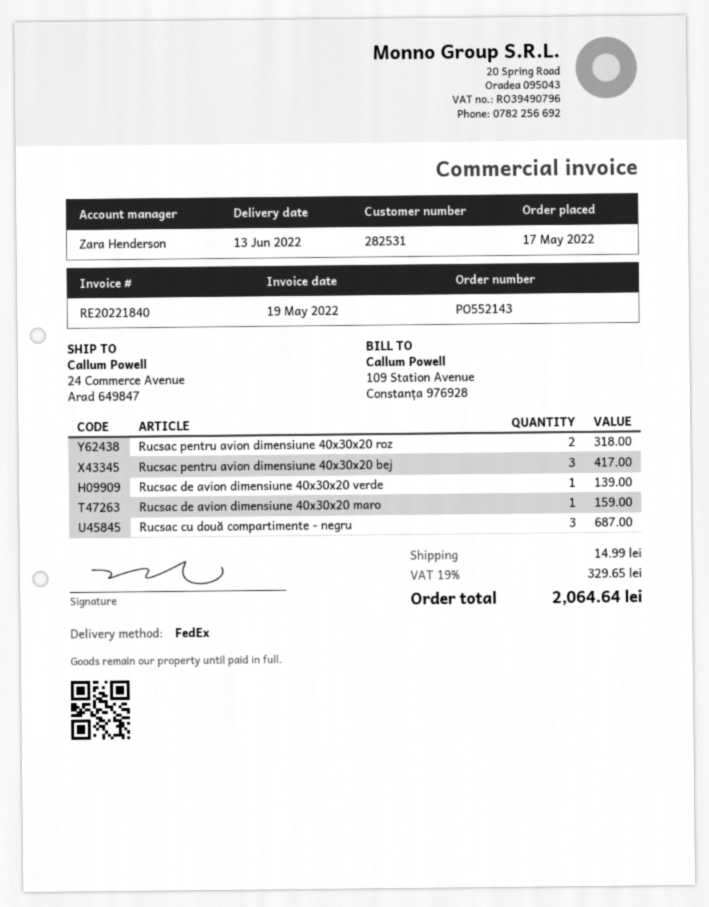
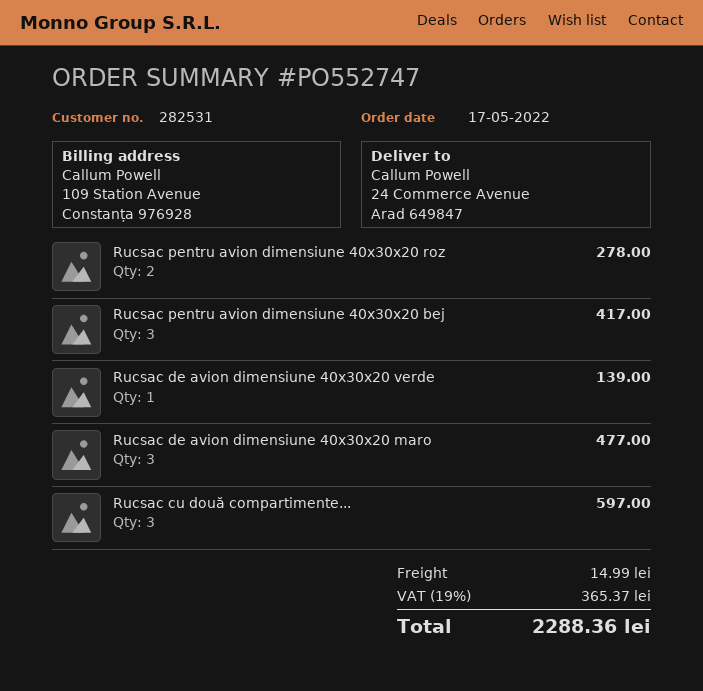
order number: PO552143 -> PO552747
Rucsac pentru avion dimensiune 40x30x20 roz: 2 for 318.00 -> 2 for 278.00
Rucsac de avion dimensiune 40x30x20 maro: 1 for 159.00 -> 3 for 477.00
Rucsac cu două compartimente - negru: 3 for 687.00 -> 3 for 597.00
tax: 19% = 329.65 -> 19% = 365.37
total: 2064.64 -> 2288.36

